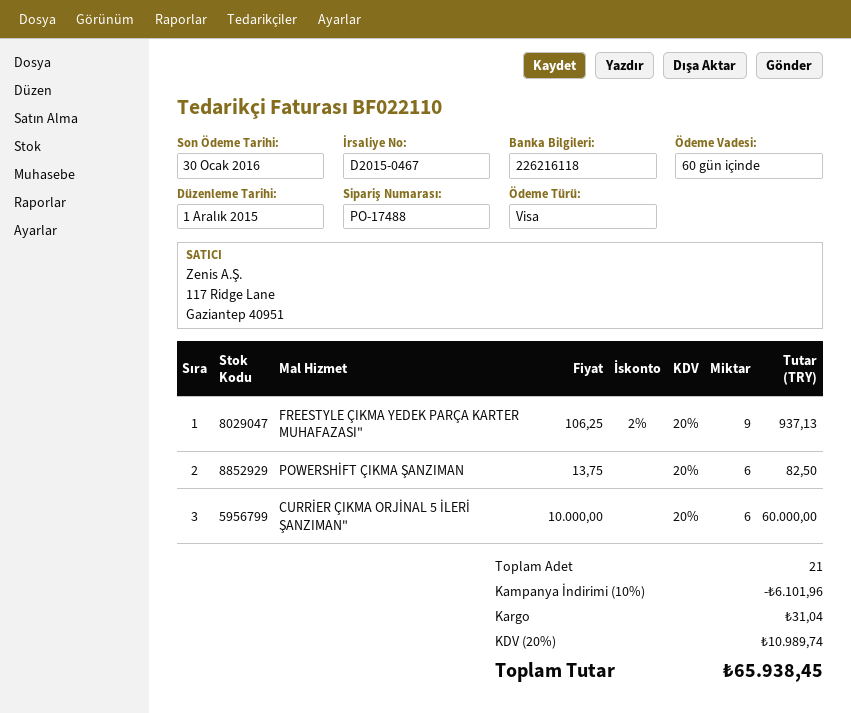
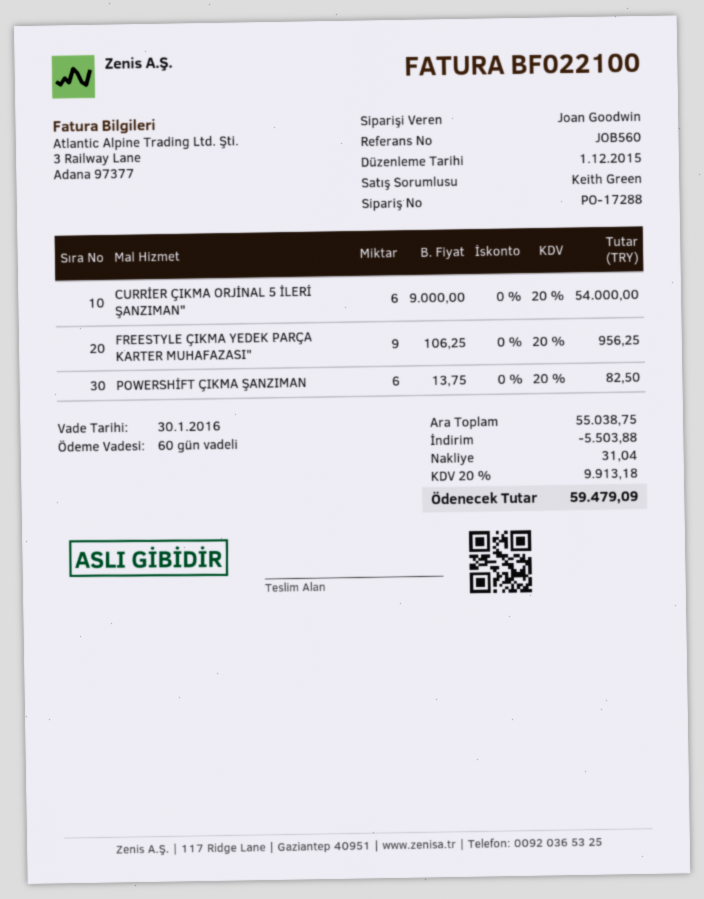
order number: PO-17488 -> PO-17288
invoice number: BF022110 -> BF022100
FREESTYLE ÇIKMA YEDEK PARÇA KARTER MUHAFAZASI": 9 x 106.25 - 2% = 937.13 -> 9 x 106.25 = 956.25
CURRİER ÇIKMA ORJİNAL 5 İLERİ ŞANZIMAN": 6 x 10000.00 = 60000.00 -> 6 x 9000.00 = 54000.00
discount: 6101.96 -> 5503.88
tax: 20% = 10989.74 -> 20% = 9913.18
total: 65938.45 -> 59479.09

